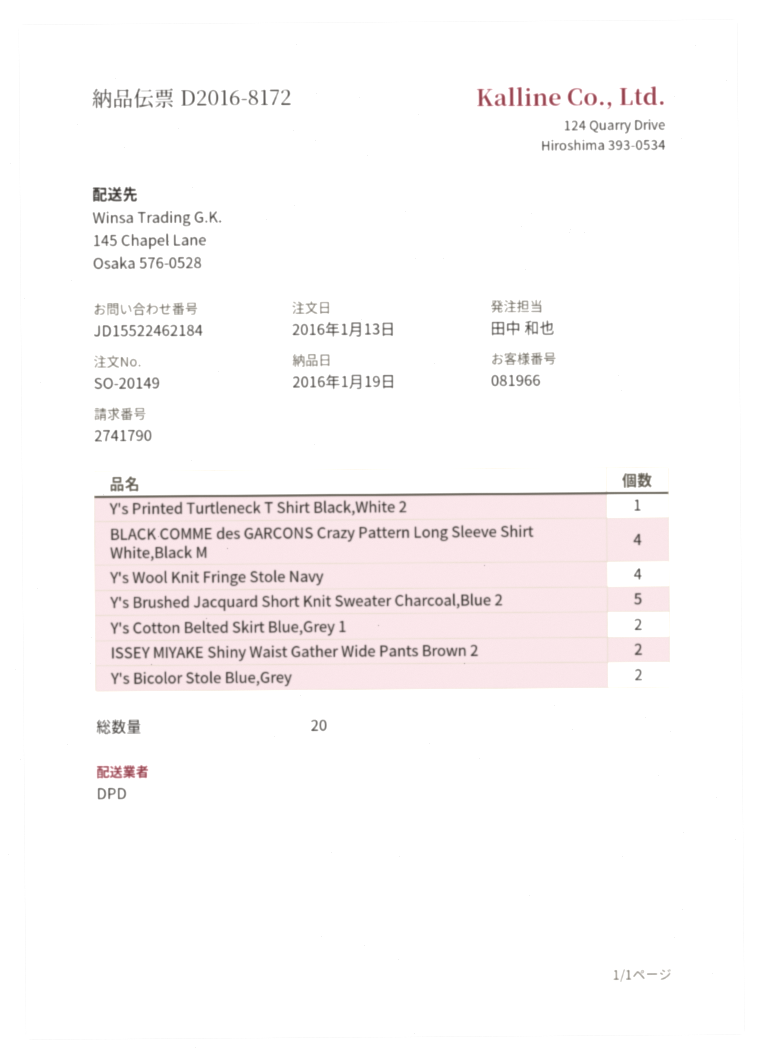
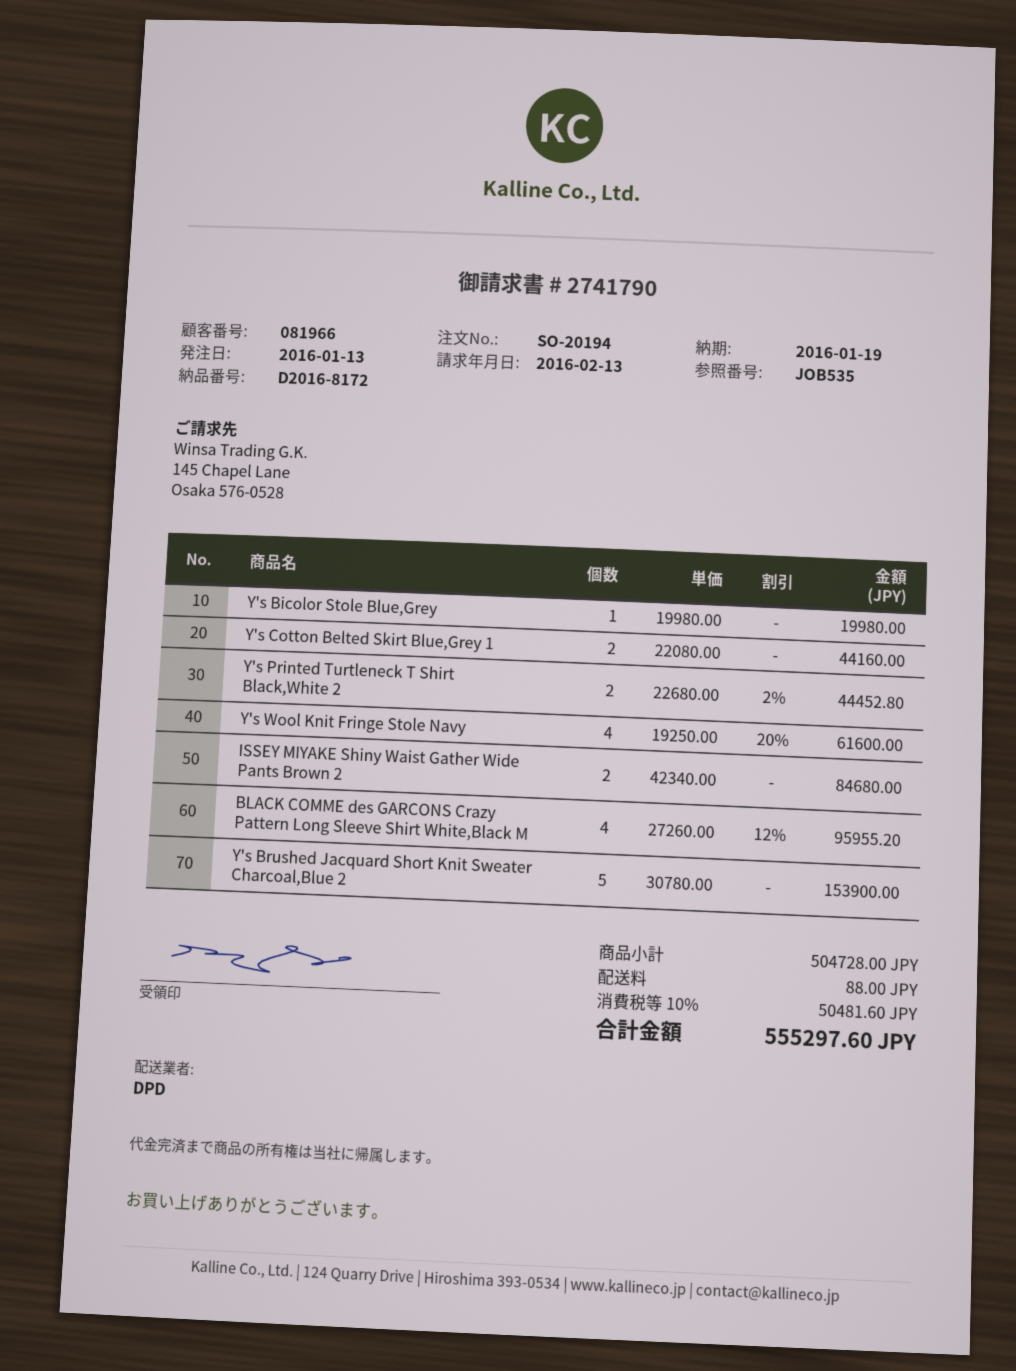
order number: SO-20149 -> SO-20194
Y's Printed Turtleneck T Shirt Black,White 2: 1 -> 2
Y's Bicolor Stole Blue,Grey: 2 -> 1

